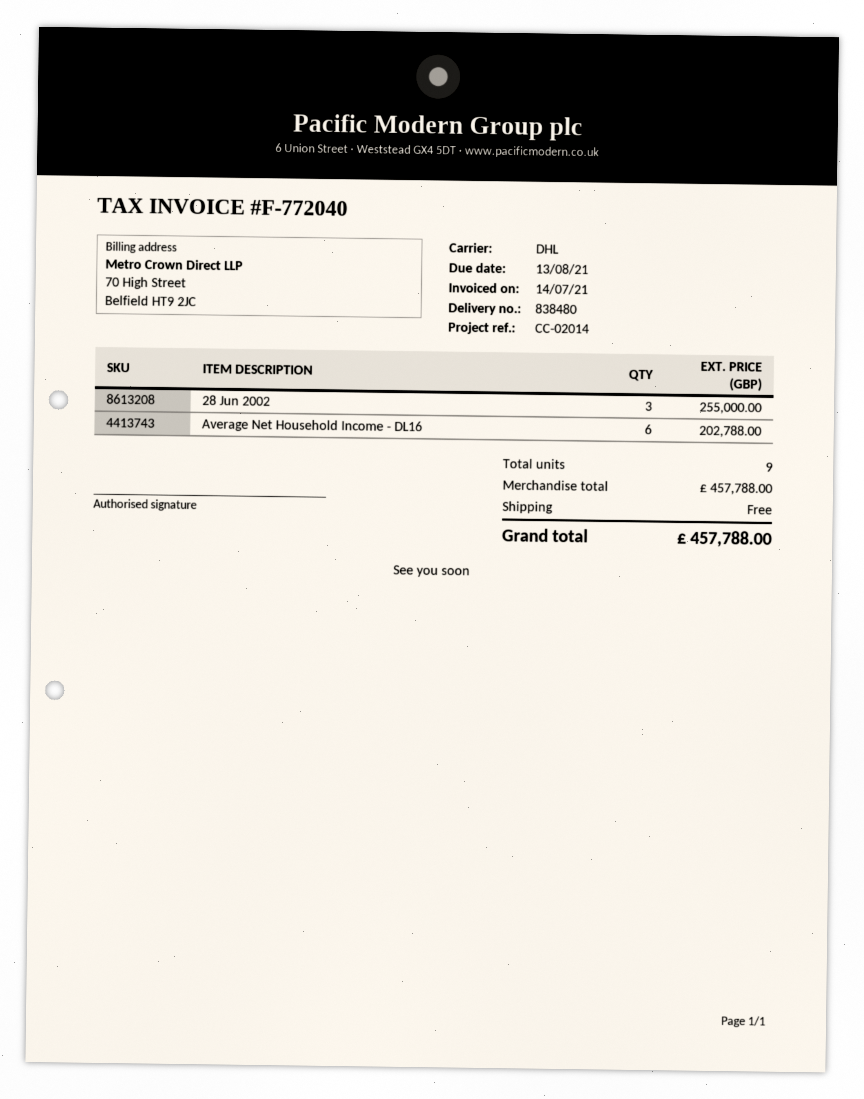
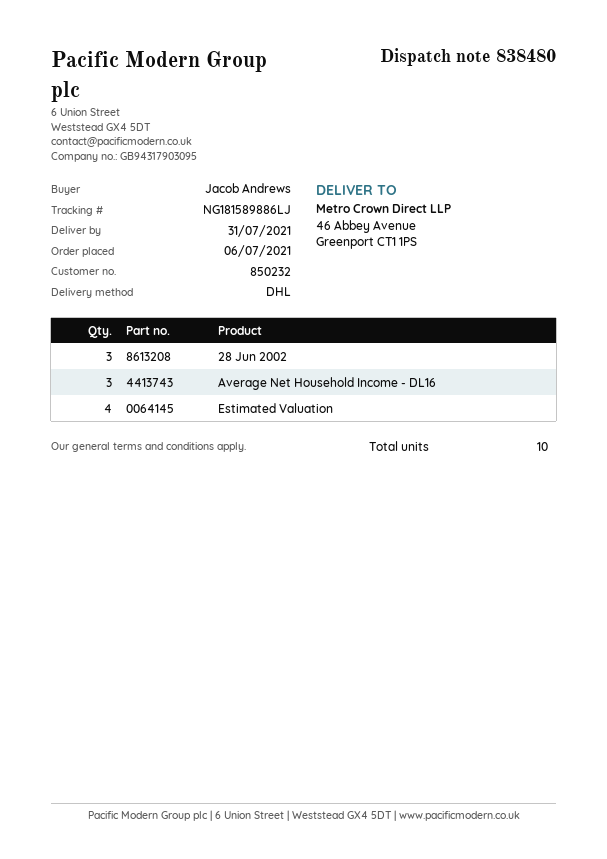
Average Net Household Income - DL16: 6 -> 3
Estimated Valuation: none -> 4
total quantity: 9 -> 10

